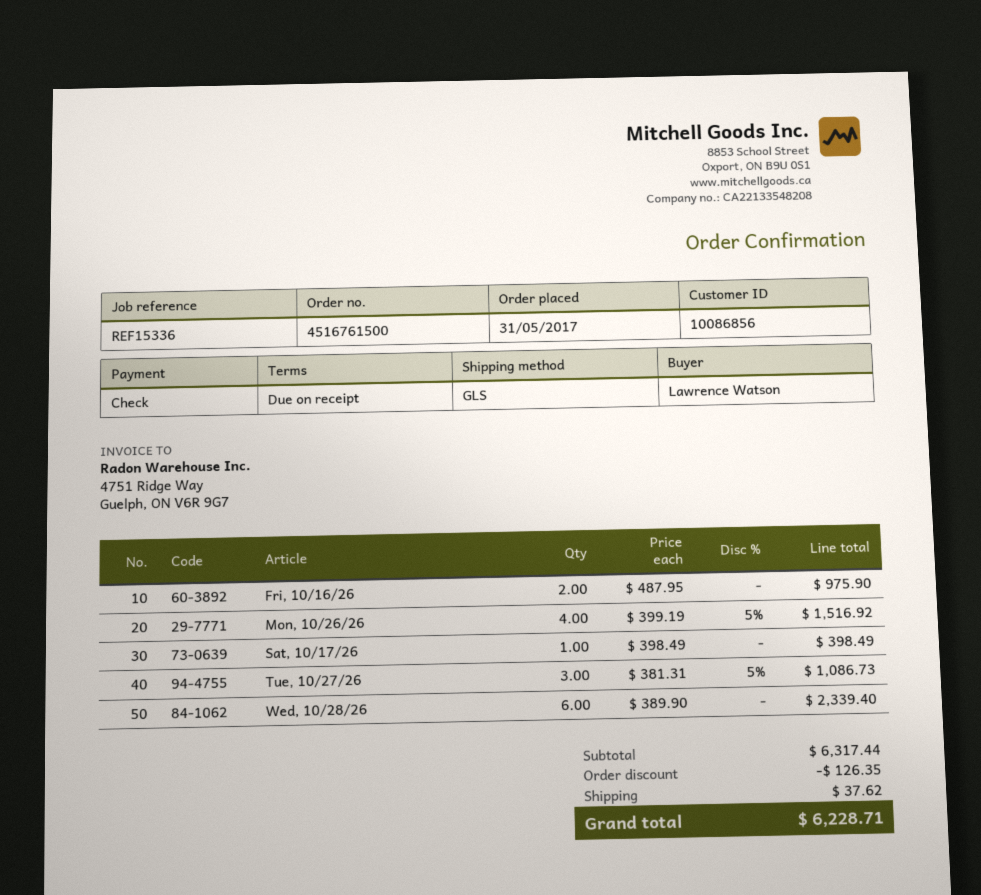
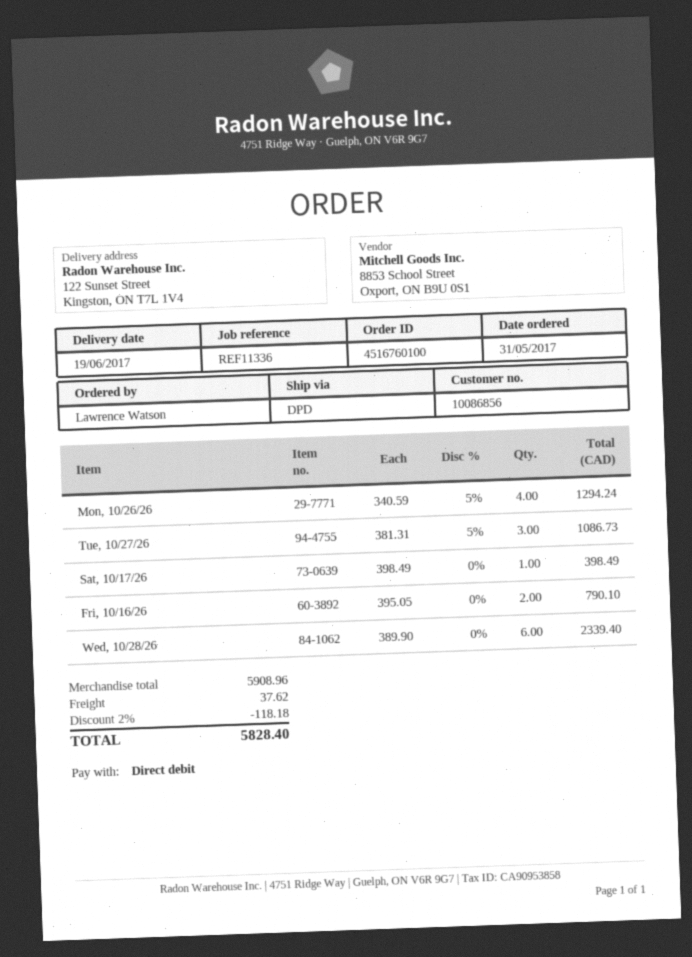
order number: 4516761500 -> 4516760100
reference: REF15336 -> REF11336
payment method: cheque -> direct debit
shipping method: GLS -> DPD
Fri, 10/16/26: 2 x 487.95 = 975.90 -> 2 x 395.05 = 790.10
Mon, 10/26/26: 4 x 399.19 - 5% = 1516.92 -> 4 x 340.59 - 5% = 1294.24
subtotal: 6317.44 -> 5908.96
discount: 126.35 -> 118.18
total: 6228.71 -> 5828.40

